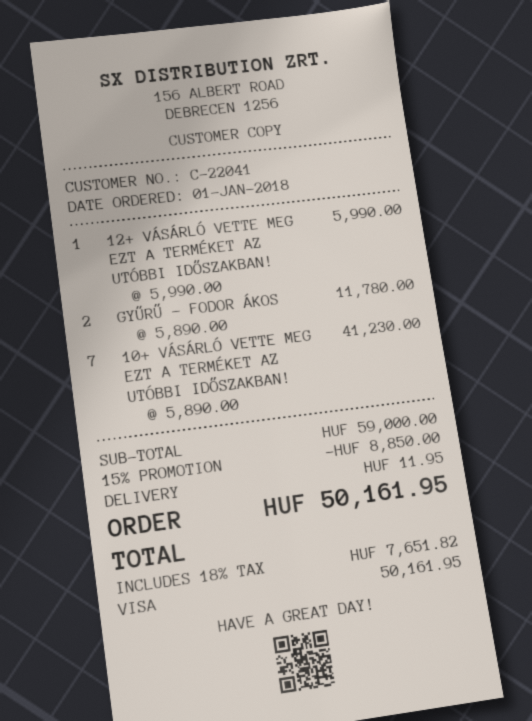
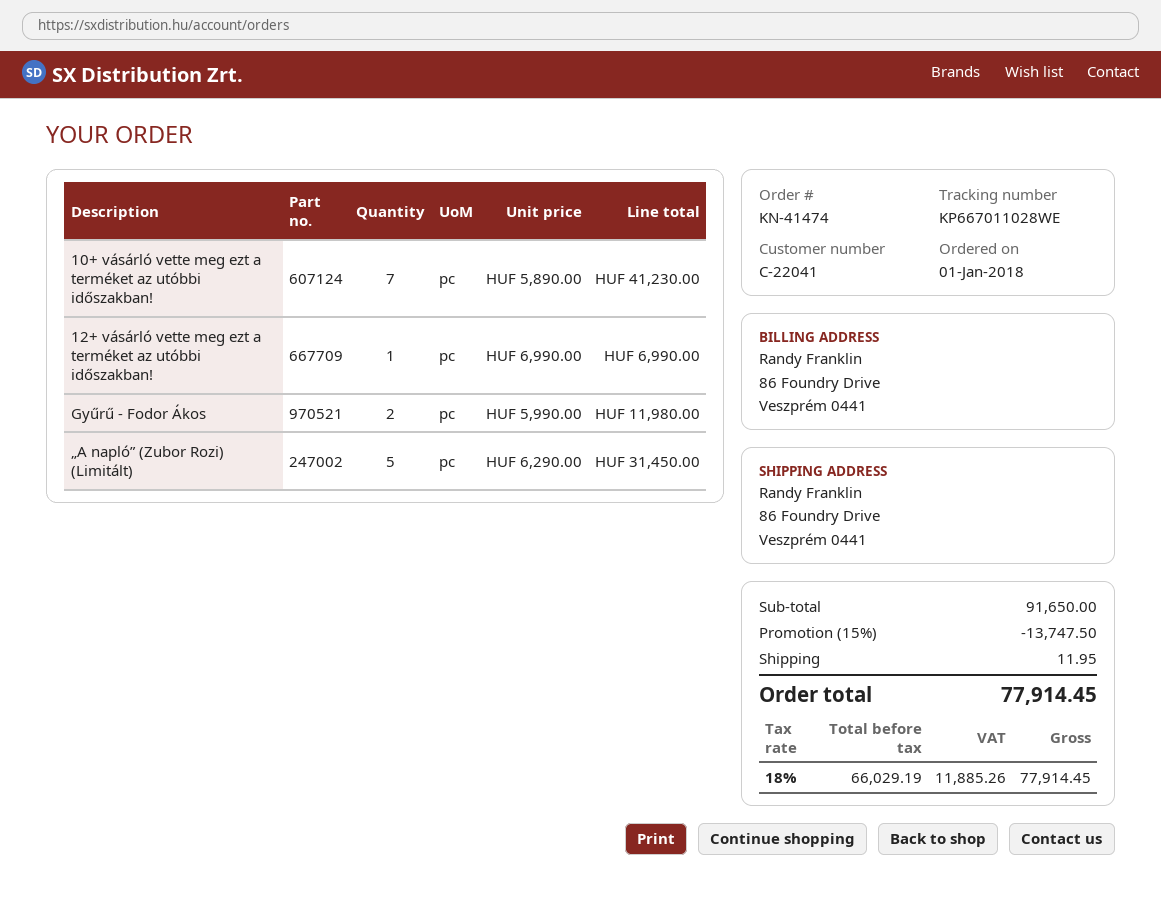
12+ VÁSÁRLÓ VETTE MEG EZT A TERMÉKET AZ UTÓBBI IDŐSZAKBAN!: 1 x 5990.00 = 5990.00 -> 1 x 6990.00 = 6990.00
GYŰRŰ - FODOR ÁKOS: 2 x 5890.00 = 11780.00 -> 2 x 5990.00 = 11980.00
„A napló” (Zubor Rozi) (Limitált): none -> 5 x 6290.00 = 31450.00
subtotal: 59000.00 -> 91650.00
discount: 15% = 8850.00 -> 15% = 13747.50
tax: 18% = 7651.82 -> 18% = 11885.26
total: 50161.95 -> 77914.45

